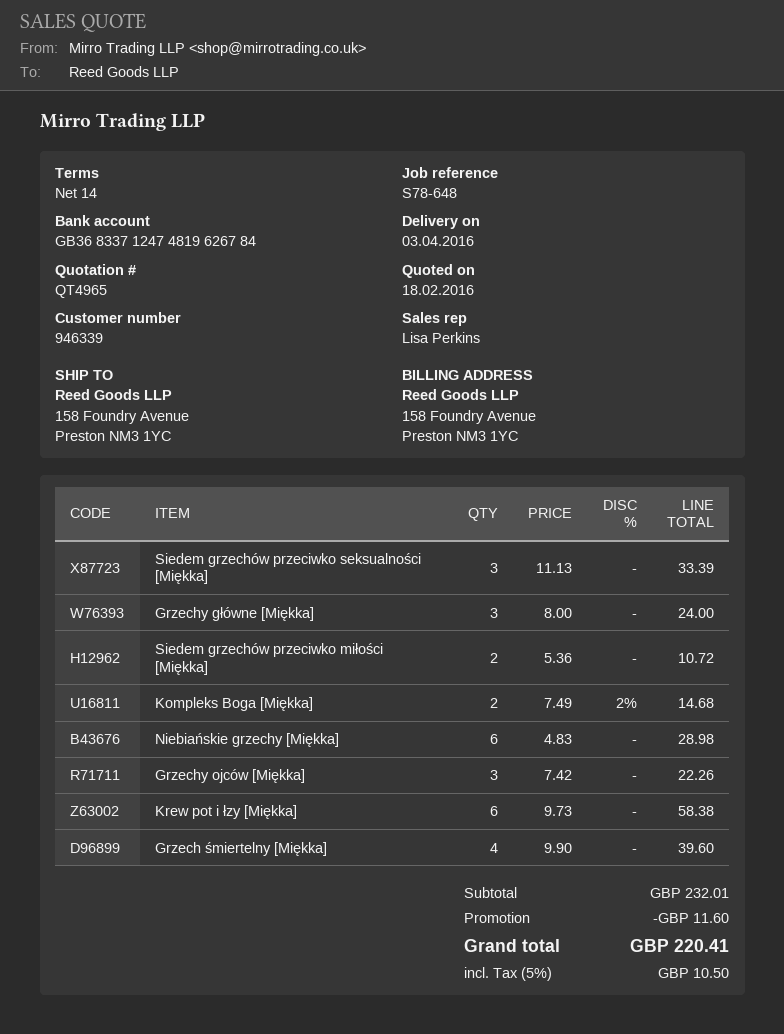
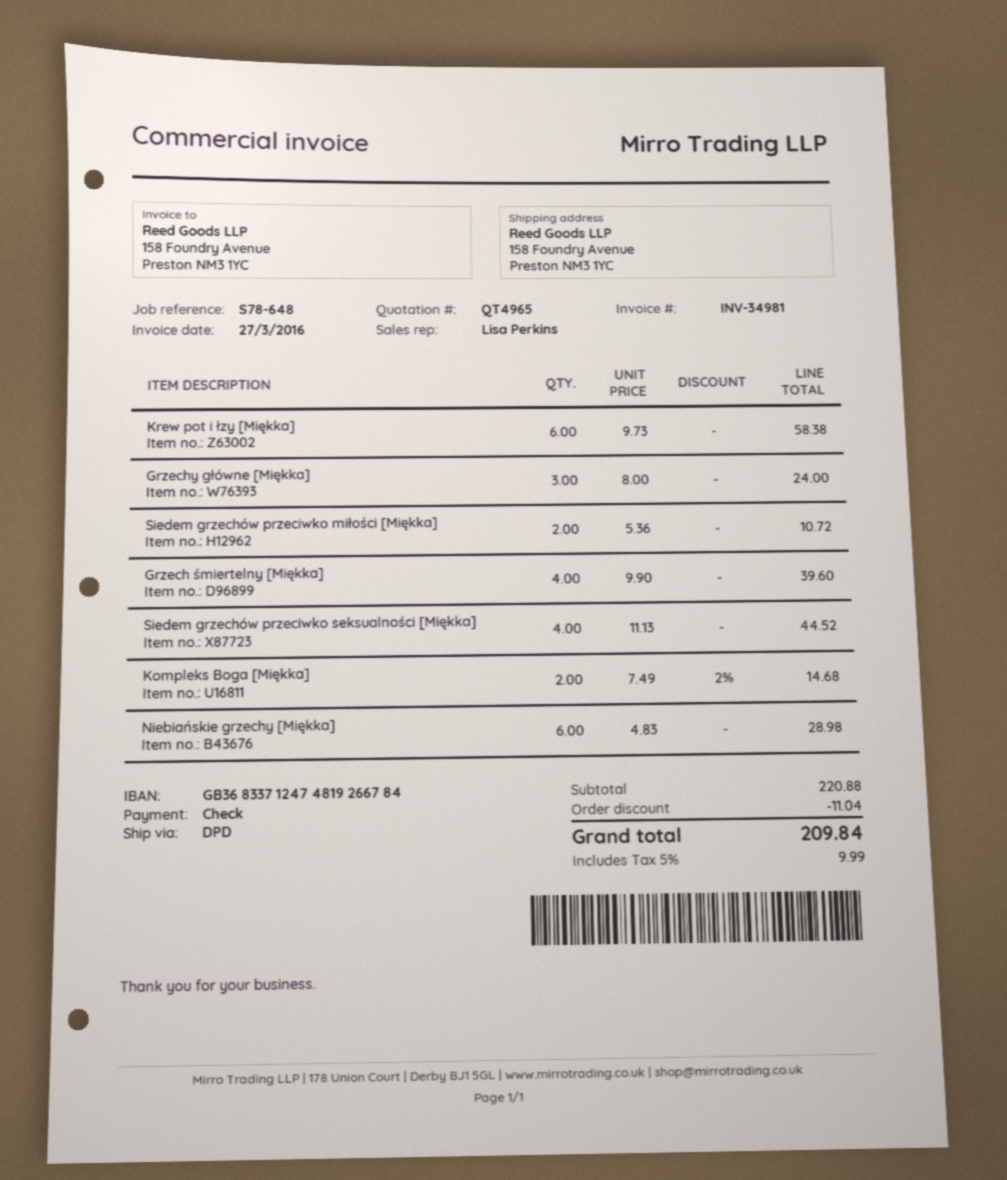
bank account: GB36833712474819626784 -> GB36833712474819266784
Siedem grzechów przeciwko seksualności [Miękka]: 3 x 11.13 = 33.39 -> 4 x 11.13 = 44.52
Grzechy ojców [Miękka]: 3 x 7.42 = 22.26 -> none
subtotal: 232.01 -> 220.88
discount: 11.60 -> 11.04
tax: 5% = 10.50 -> 5% = 9.99
total: 220.41 -> 209.84

